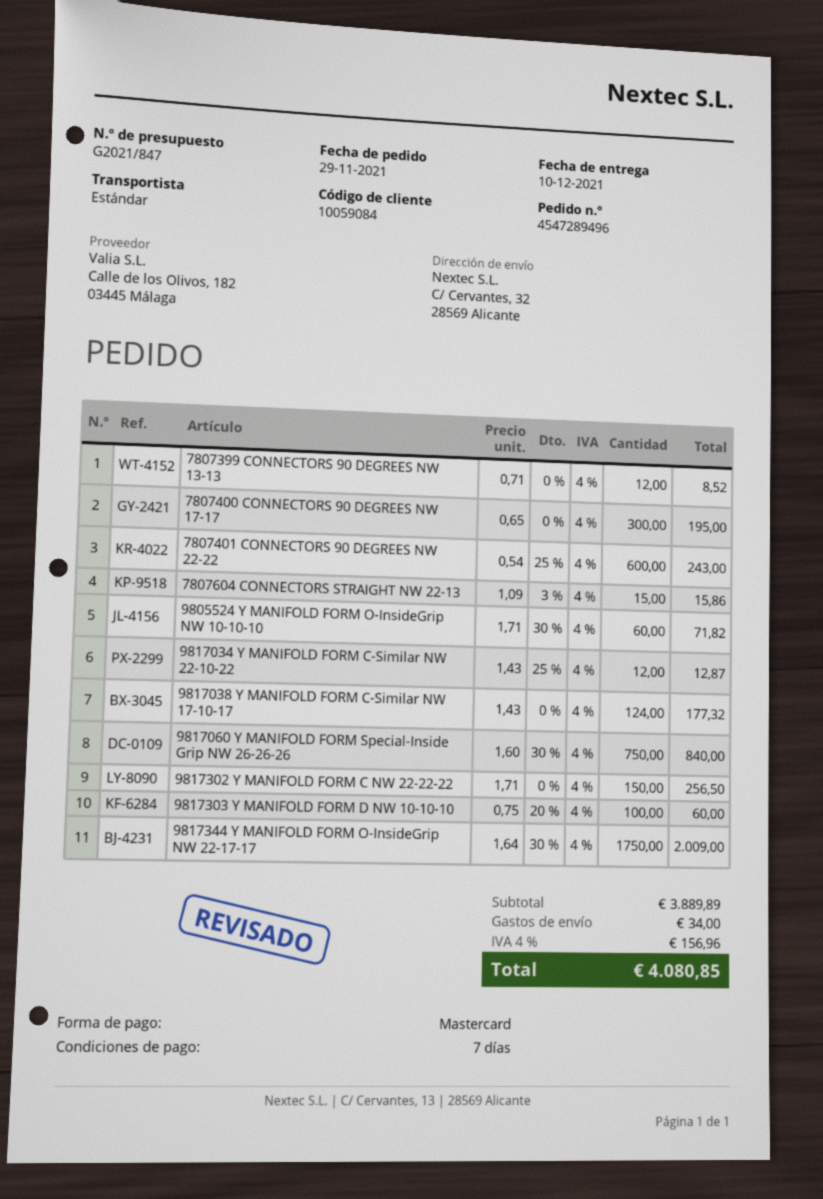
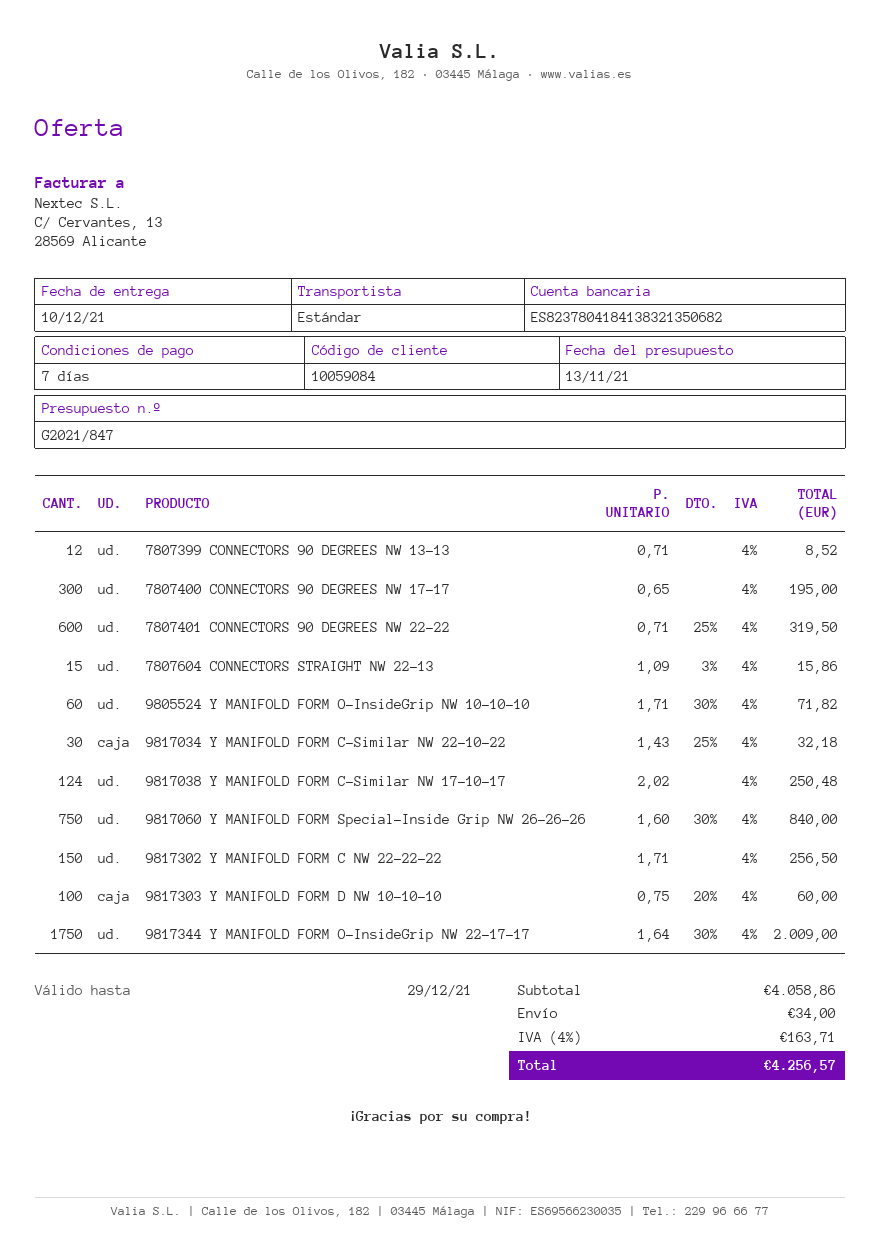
7807401 CONNECTORS 90 DEGREES NW 22-22: 600 x 0.54 - 25% = 243.00 -> 600 x 0.71 - 25% = 319.50
9817034 Y MANIFOLD FORM C-Similar NW 22-10-22: 12 x 1.43 - 25% = 12.87 -> 30 x 1.43 - 25% = 32.18
9817038 Y MANIFOLD FORM C-Similar NW 17-10-17: 124 x 1.43 = 177.32 -> 124 x 2.02 = 250.48
subtotal: 3889.89 -> 4058.86
tax: 4% = 156.96 -> 4% = 163.71
total: 4080.85 -> 4256.57

